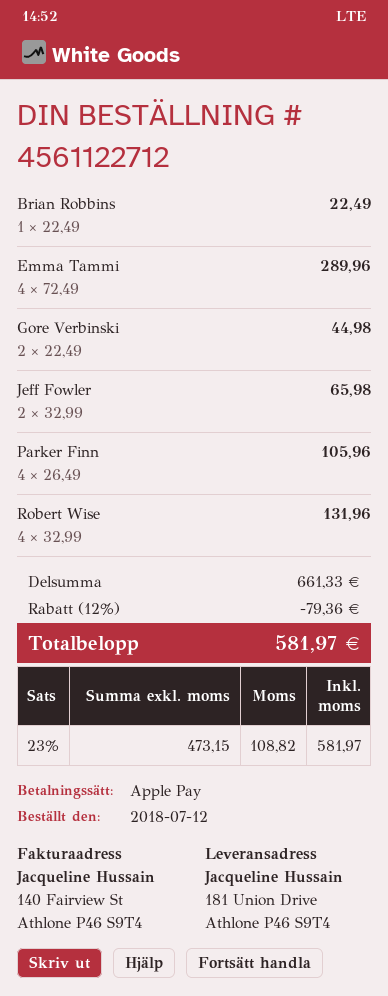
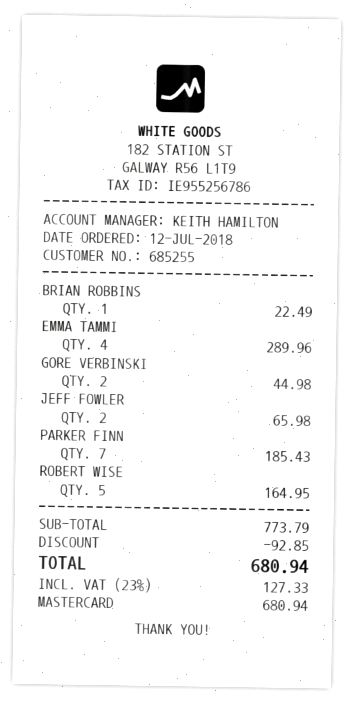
payment method: Apple Pay -> Mastercard
Parker Finn: 4 for 105.96 -> 7 for 185.43
Robert Wise: 4 for 131.96 -> 5 for 164.95
subtotal: 661.33 -> 773.79
discount: 79.36 -> 92.85
tax: 23% = 108.82 -> 23% = 127.33
total: 581.97 -> 680.94

